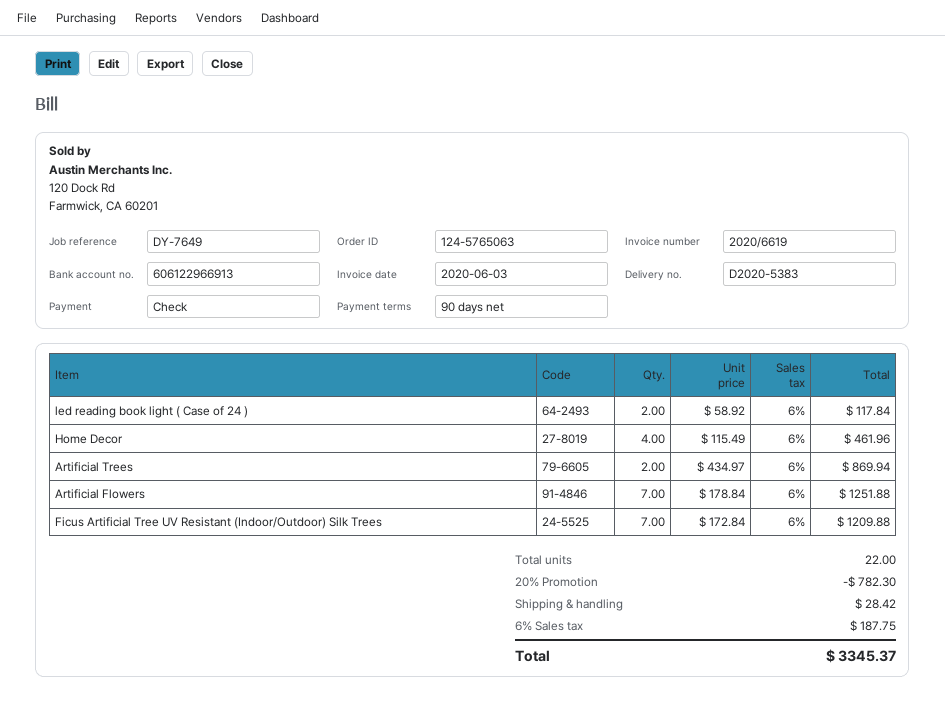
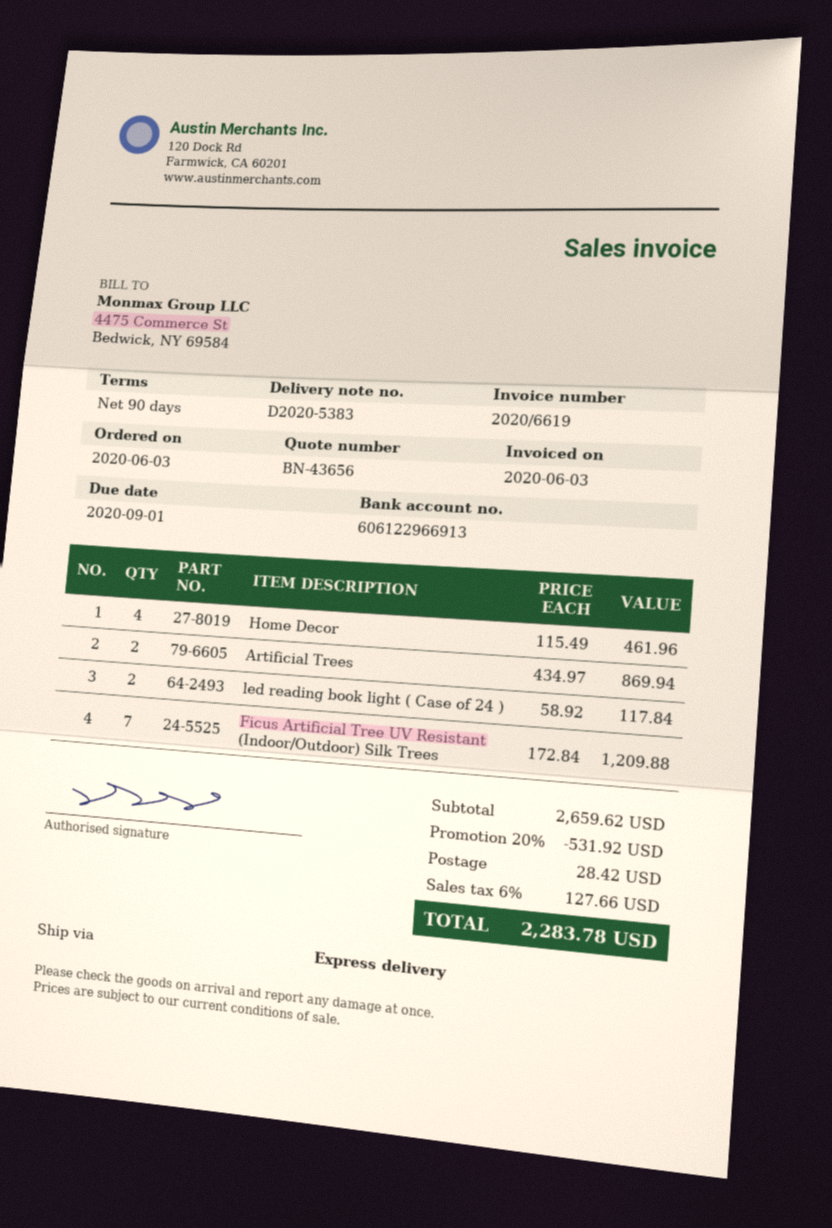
Artificial Flowers: 7 x 178.84 = 1251.88 -> none
discount: 20% = 782.30 -> 20% = 531.92
tax: 6% = 187.75 -> 6% = 127.66
total: 3345.37 -> 2283.78

